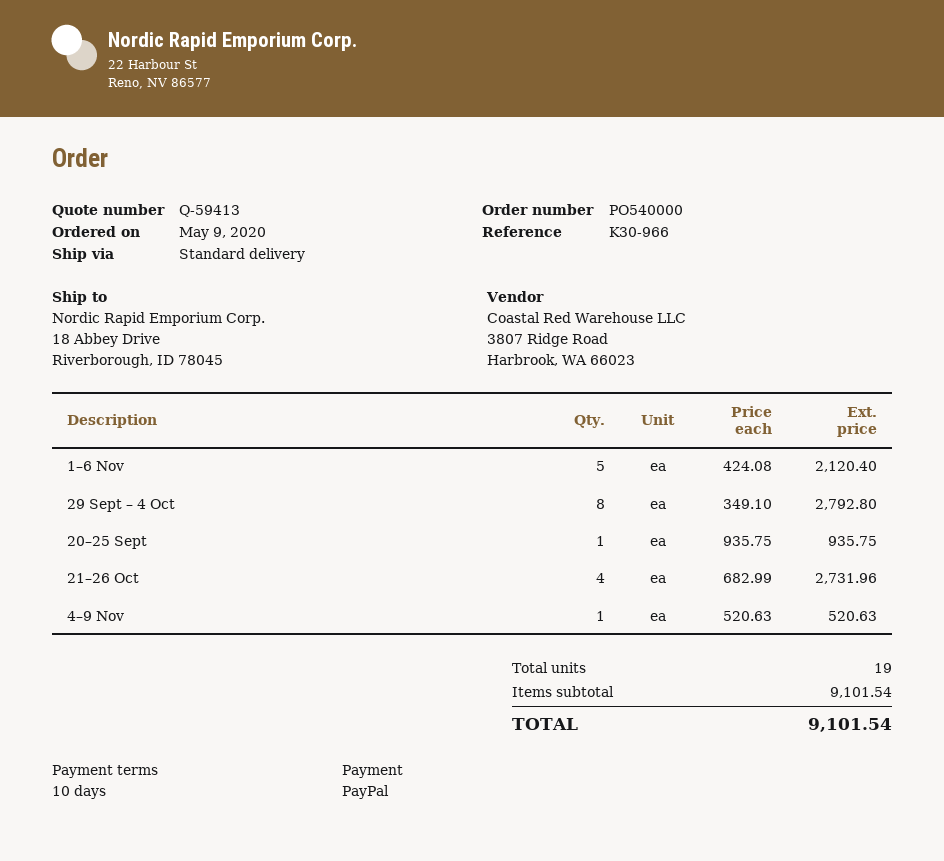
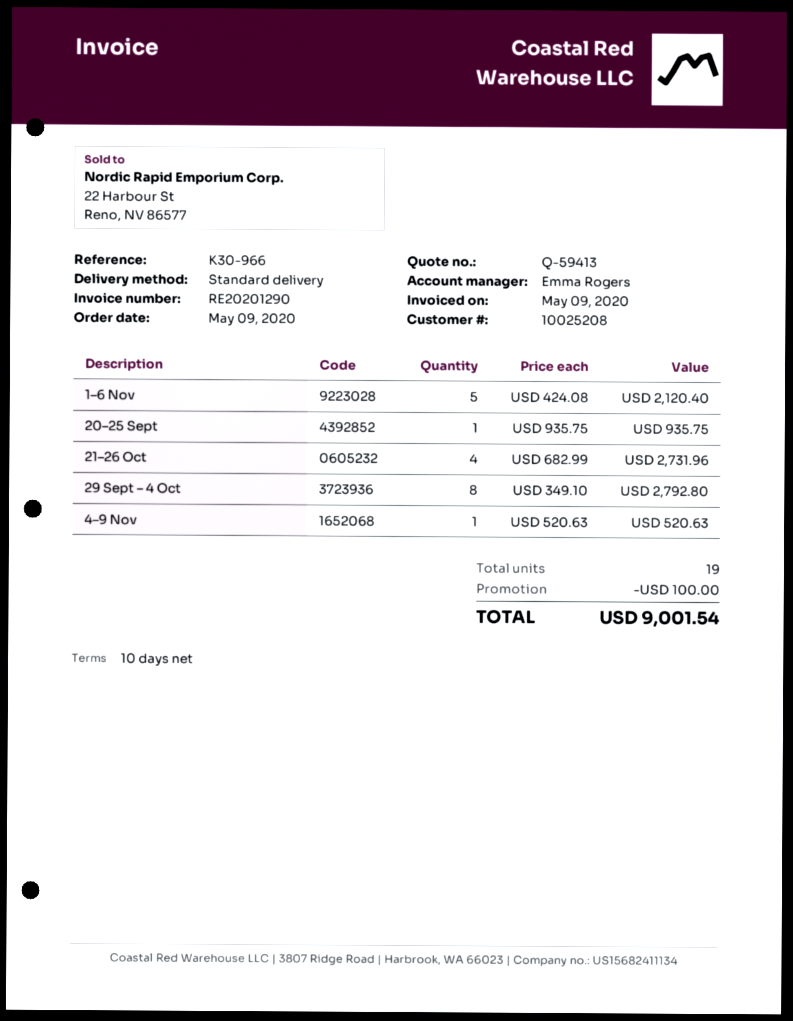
discount: none -> 100.00
total: 9101.54 -> 9001.54

